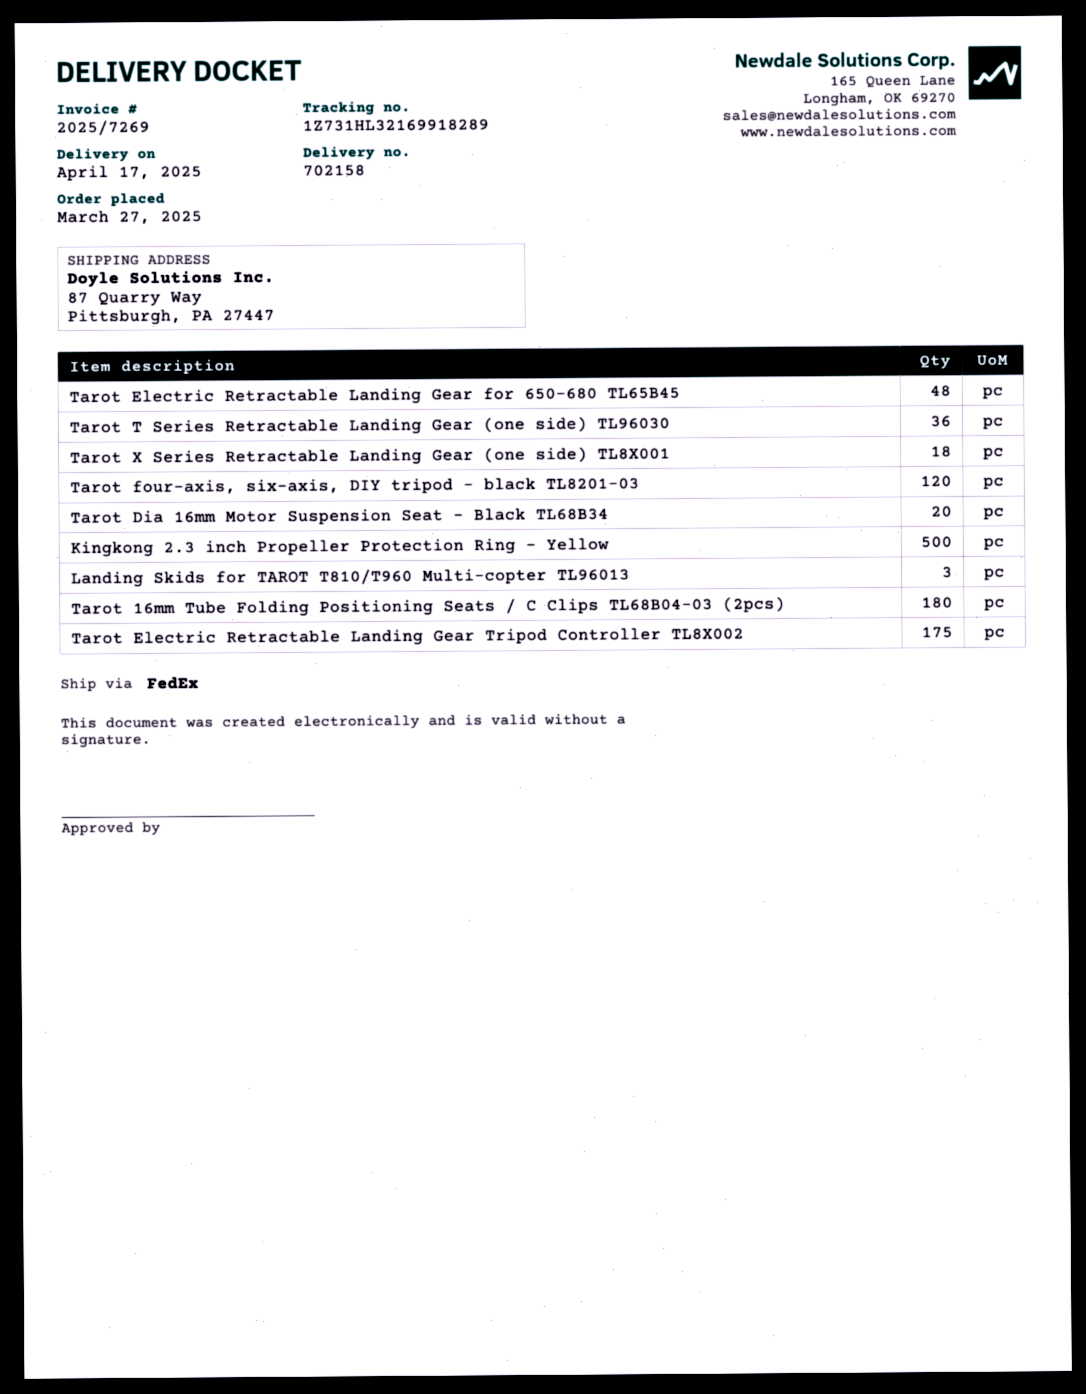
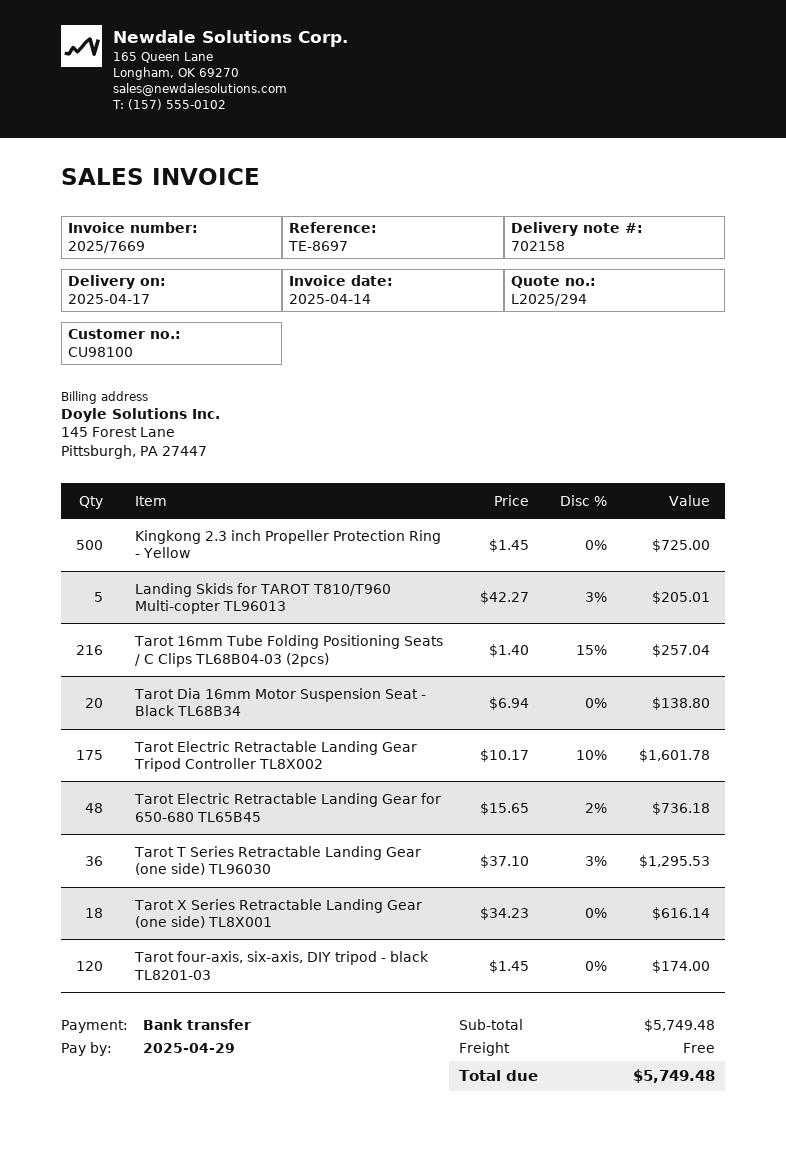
invoice number: 2025/7269 -> 2025/7669
Landing Skids for TAROT T810/T960 Multi-copter TL96013: 3 -> 5
Tarot 16mm Tube Folding Positioning Seats / C Clips TL68B04-03 (2pcs): 180 -> 216

